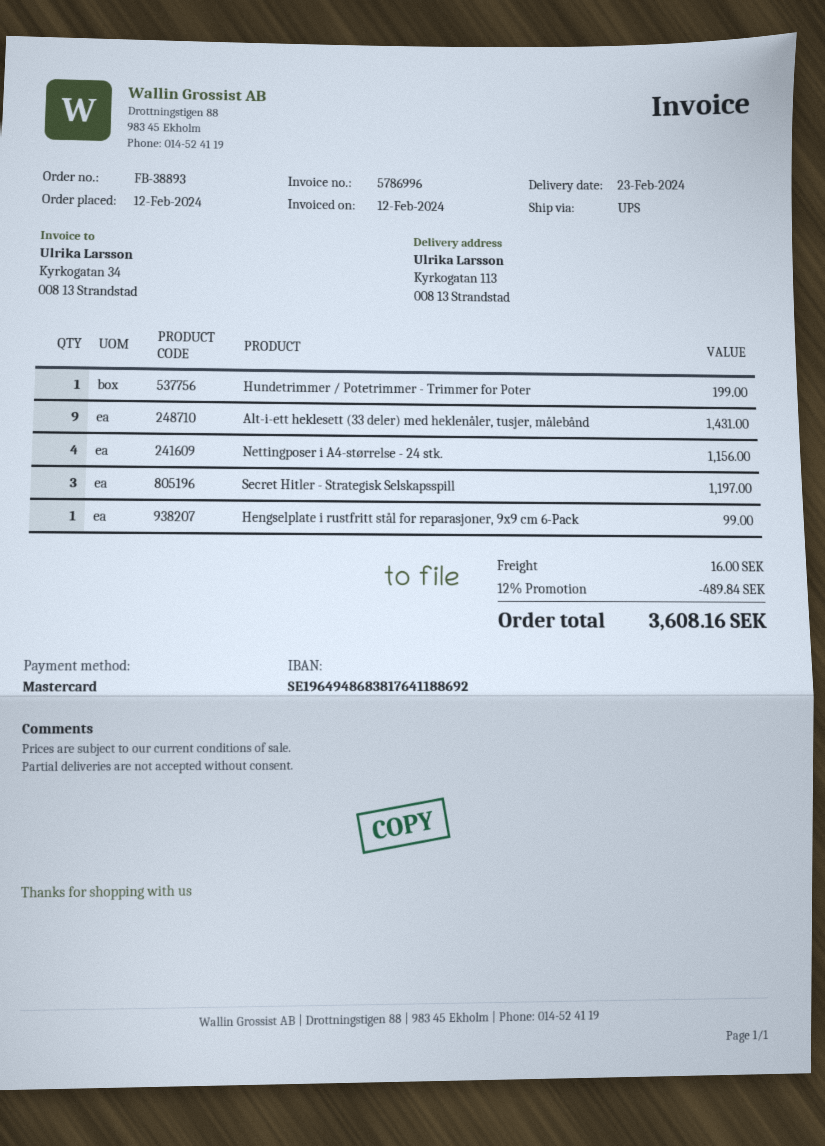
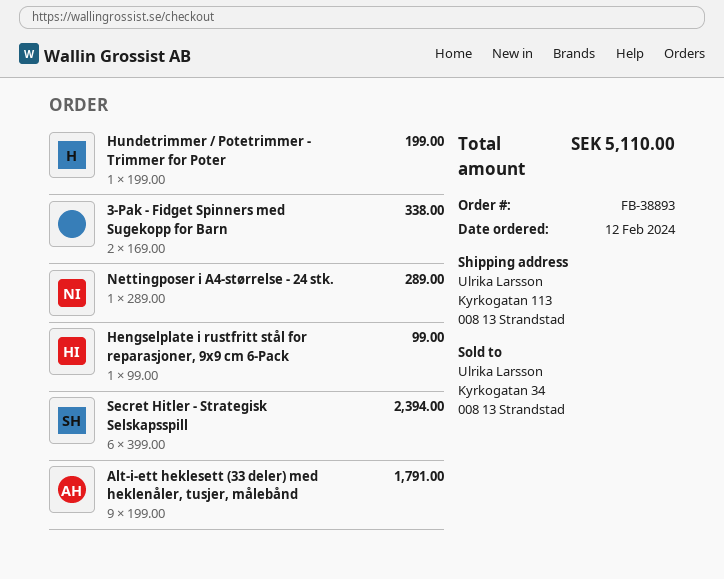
Alt-i-ett heklesett (33 deler) med heklenåler, tusjer, målebånd: 9 for 1431.00 -> 9 for 1791.00
Nettingposer i A4-størrelse - 24 stk.: 4 for 1156.00 -> 1 for 289.00
Secret Hitler - Strategisk Selskapsspill: 3 for 1197.00 -> 6 for 2394.00
3-Pak - Fidget Spinners med Sugekopp for Barn: none -> 2 for 338.00
discount: 12% = 489.84 -> none
shipping: 16.00 -> none
total: 3608.16 -> 5110.00

